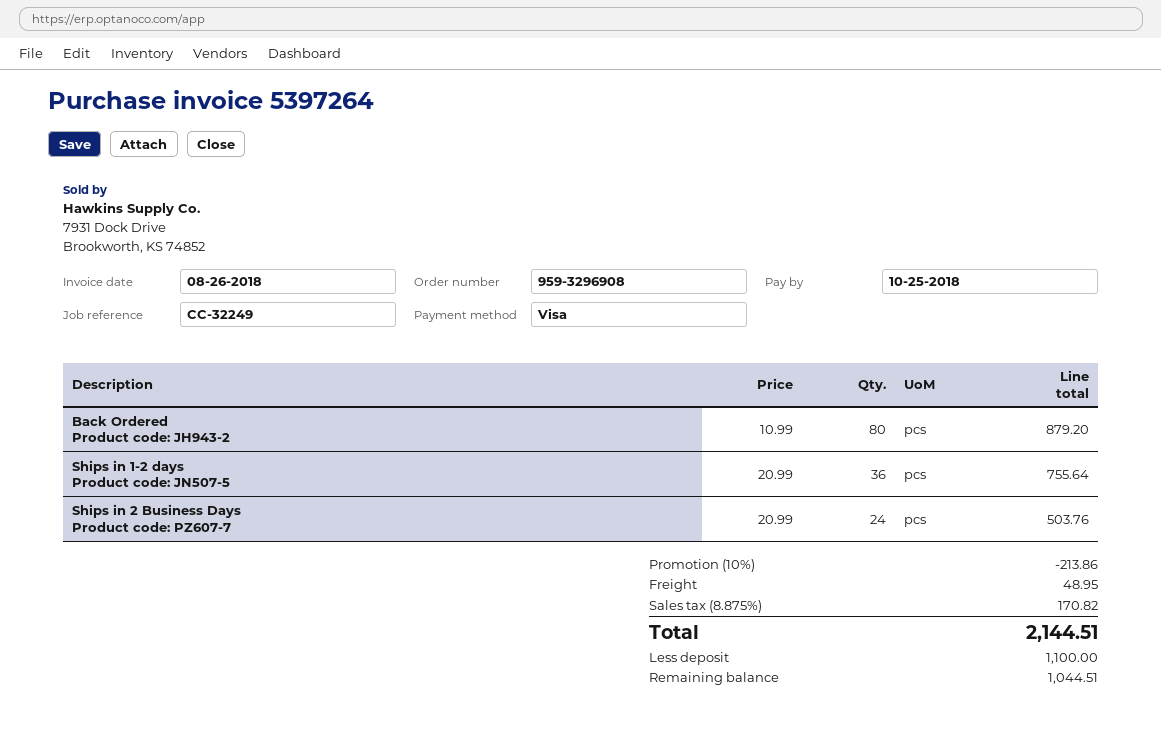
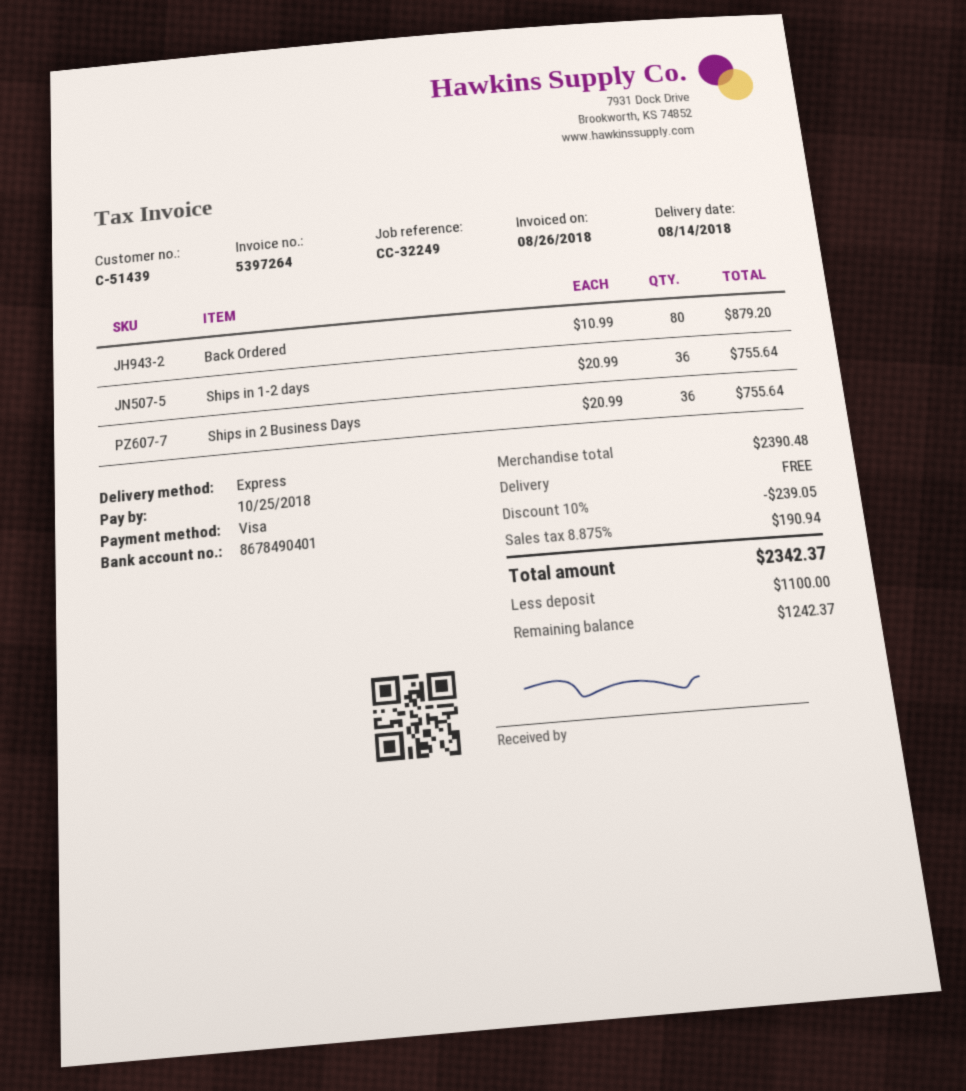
Ships in 2 Business Days: 24 x 20.99 = 503.76 -> 36 x 20.99 = 755.64
discount: 10% = 213.86 -> 10% = 239.05
shipping: 48.95 -> 0.00
tax: 8.875% = 170.82 -> 8.875% = 190.94
total: 2144.51 -> 2342.37
balance: 1044.51 -> 1242.37

